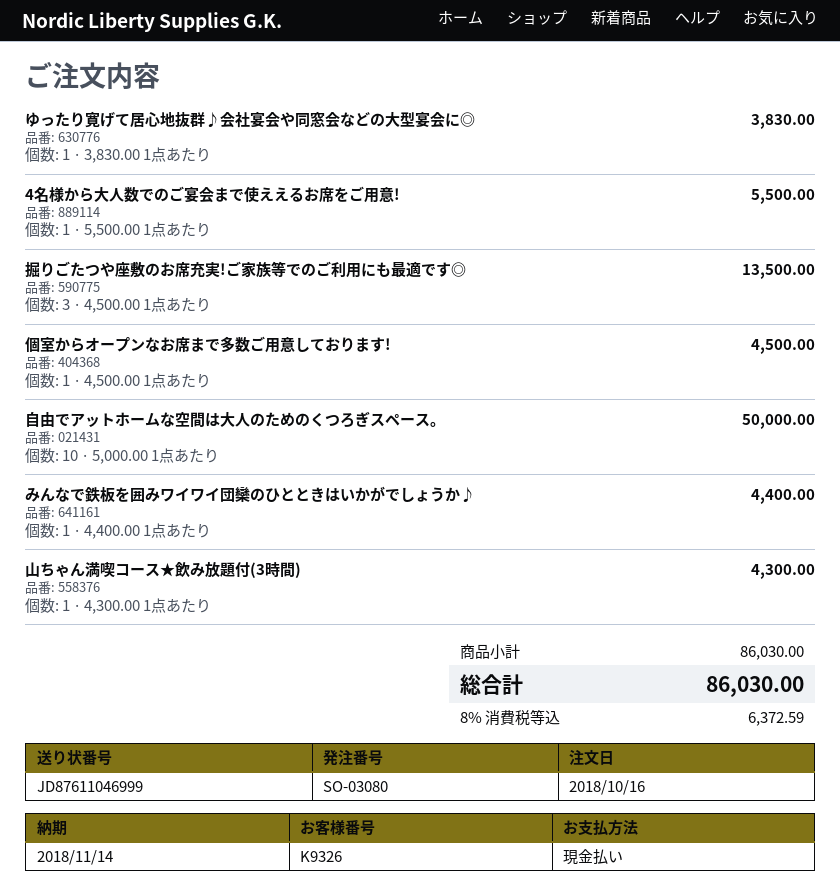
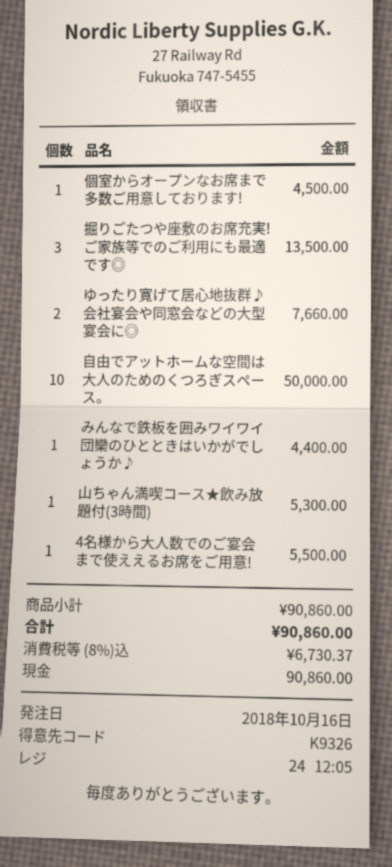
ゆったり寛げて居心地抜群♪会社宴会や同窓会などの大型宴会に◎: 1 for 3830.00 -> 2 for 7660.00
山ちゃん満喫コース★飲み放題付(3時間): 1 for 4300.00 -> 1 for 5300.00
subtotal: 86030.00 -> 90860.00
tax: 8% = 6372.59 -> 8% = 6730.37
total: 86030.00 -> 90860.00

